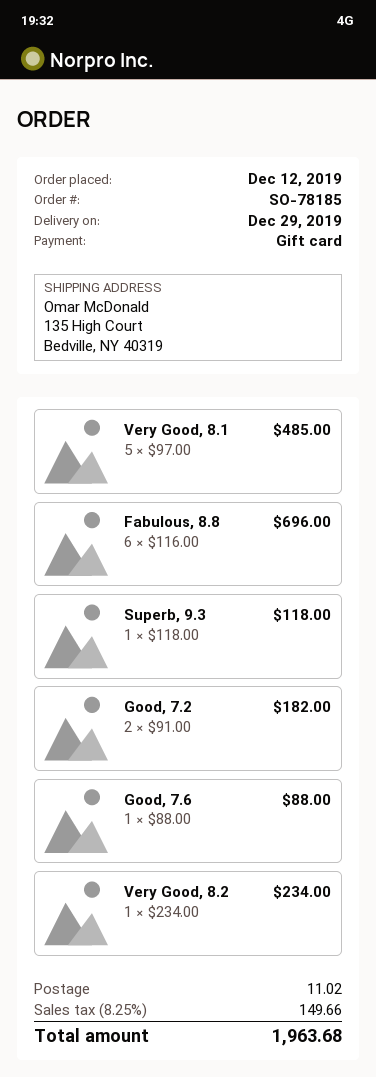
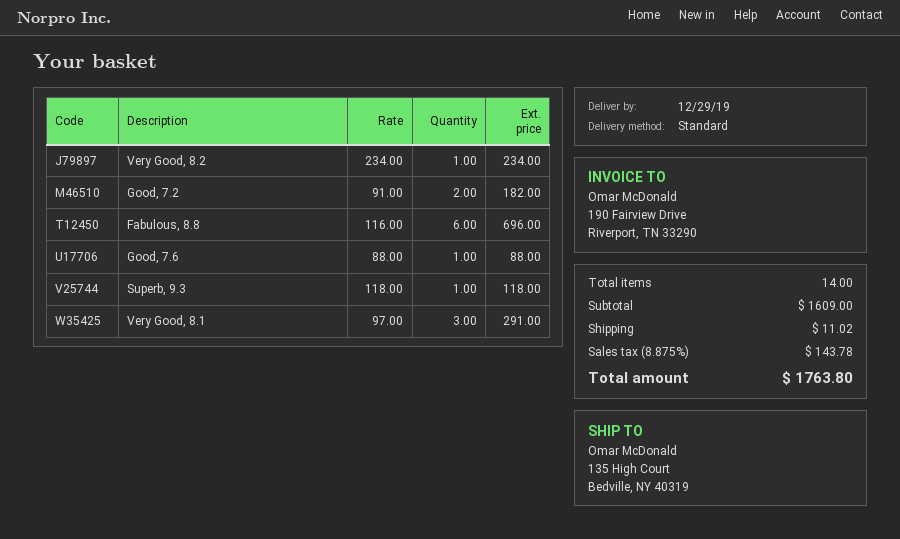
Very Good, 8.1: 5 x 97.00 = 485.00 -> 3 x 97.00 = 291.00
tax: 8.25% = 149.66 -> 8.875% = 143.78
total: 1963.68 -> 1763.80

